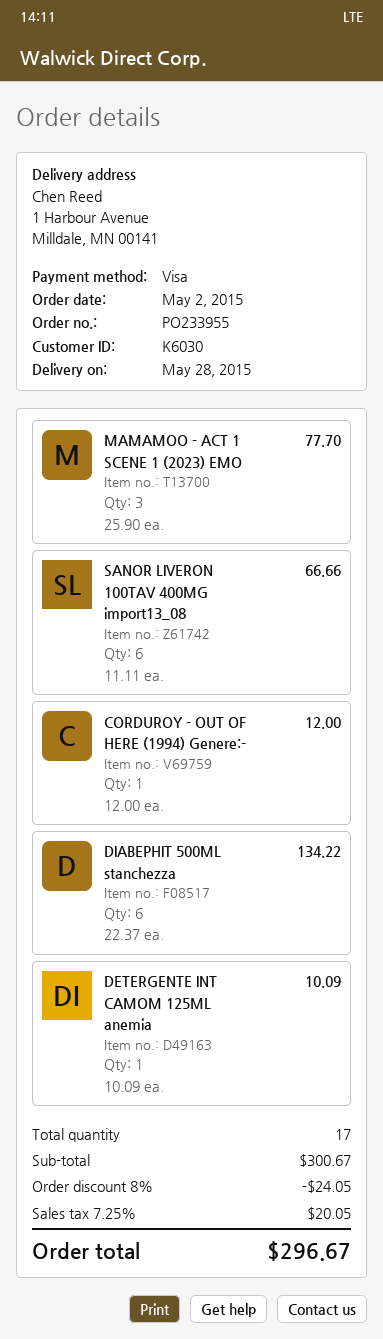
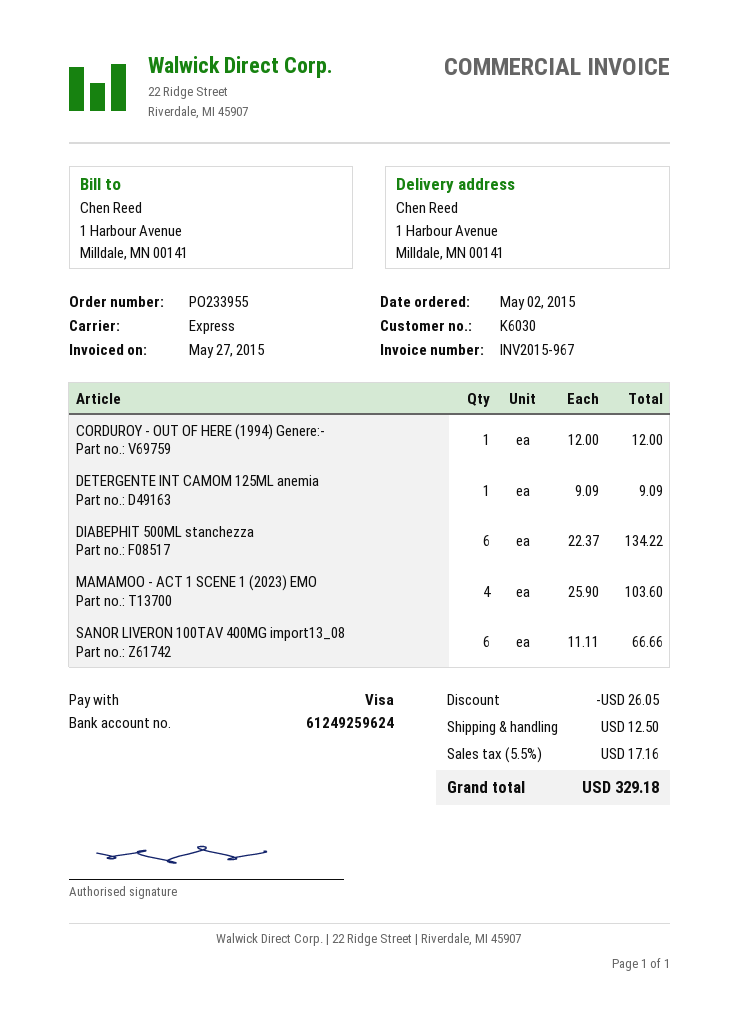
MAMAMOO - ACT 1 SCENE 1 (2023) EMO: 3 x 25.90 = 77.70 -> 4 x 25.90 = 103.60
DETERGENTE INT CAMOM 125ML anemia: 1 x 10.09 = 10.09 -> 1 x 9.09 = 9.09
discount: 24.05 -> 26.05
shipping: none -> 12.50
tax: 7.25% = 20.05 -> 5.5% = 17.16
total: 296.67 -> 329.18

